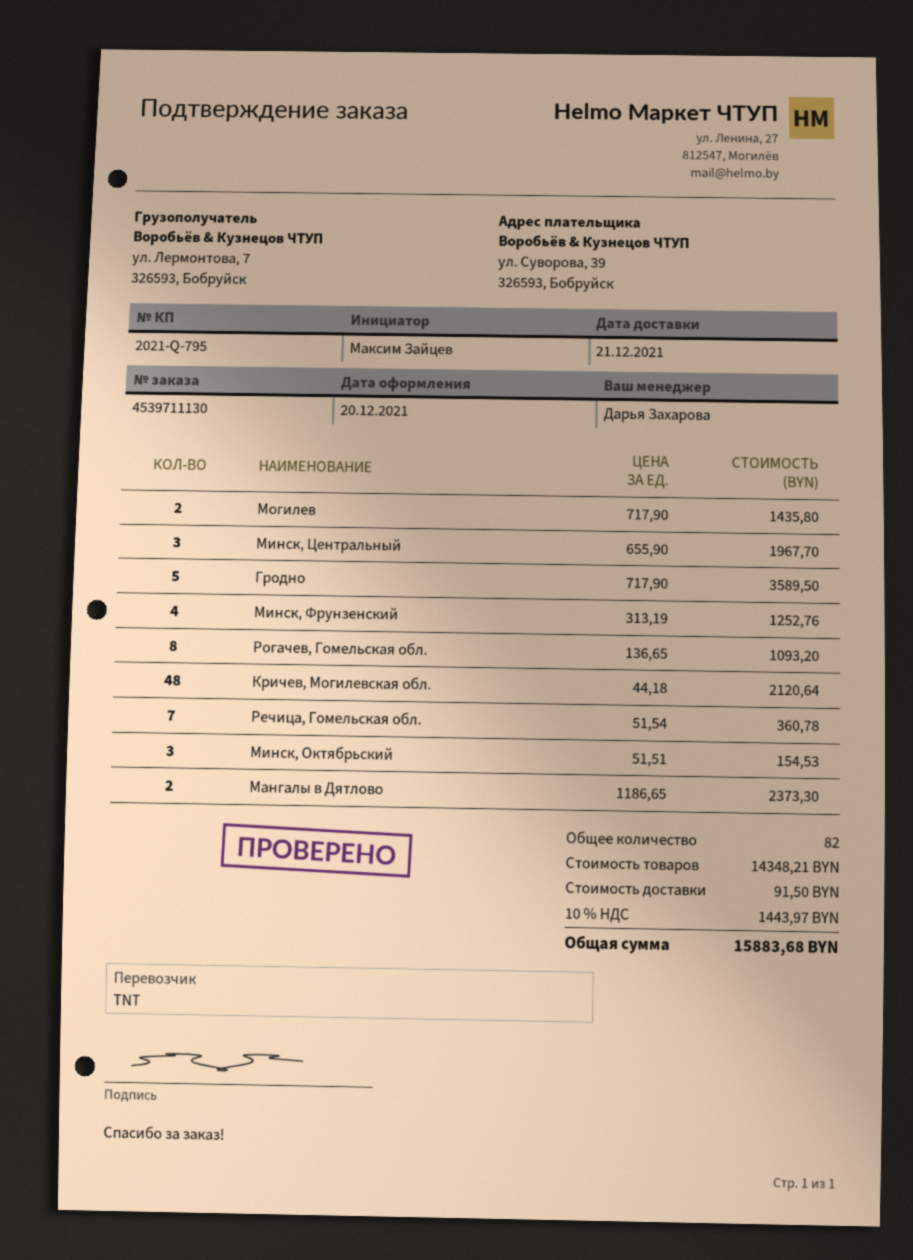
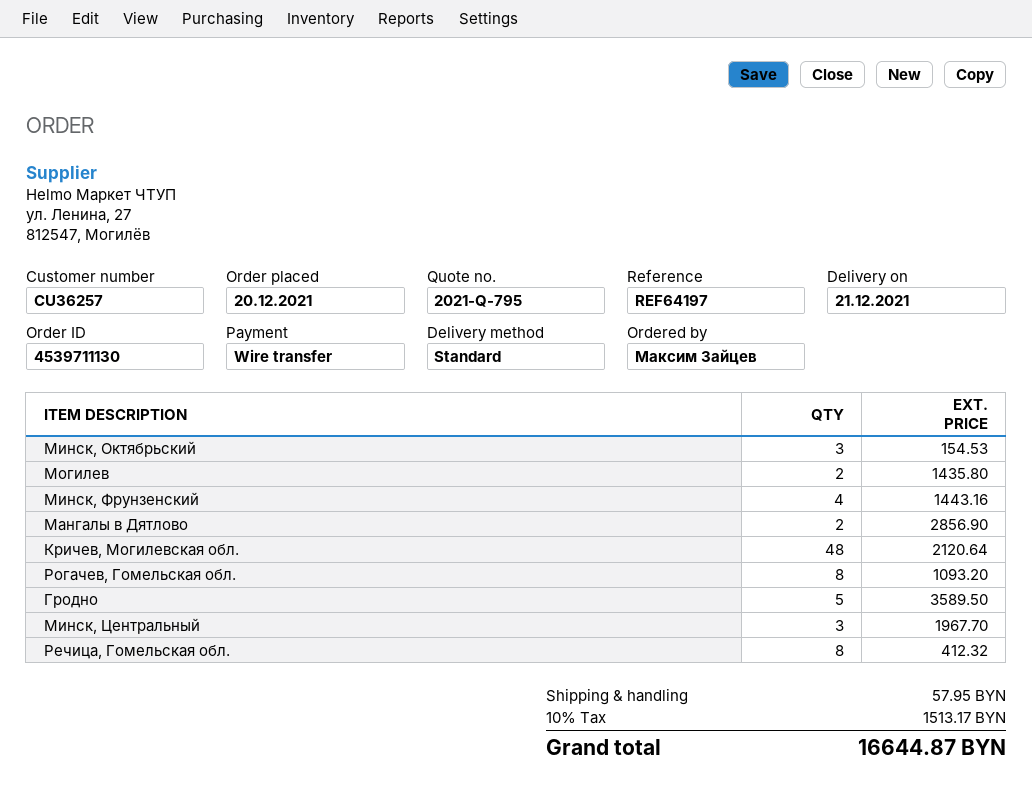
shipping method: TNT -> standard
Минск, Фрунзенский: 4 for 1252.76 -> 4 for 1443.16
Речица, Гомельская обл.: 7 for 360.78 -> 8 for 412.32
Мангалы в Дятлово: 2 for 2373.30 -> 2 for 2856.90
shipping: 91.50 -> 57.95
tax: 10% = 1443.97 -> 10% = 1513.17
total: 15883.68 -> 16644.87

